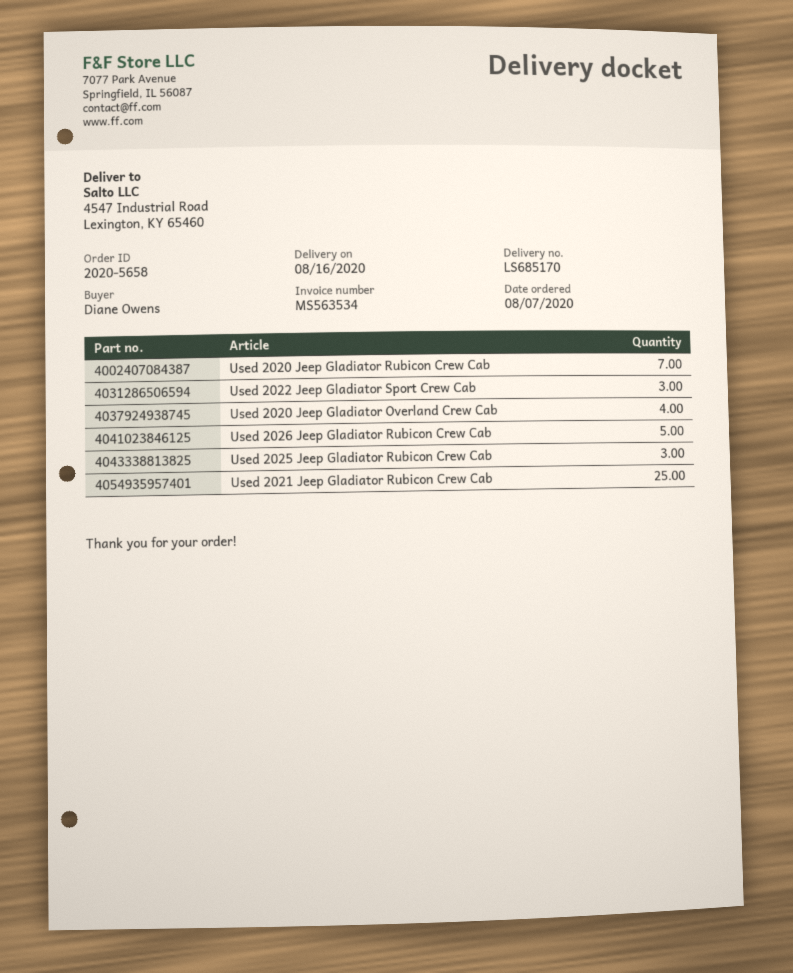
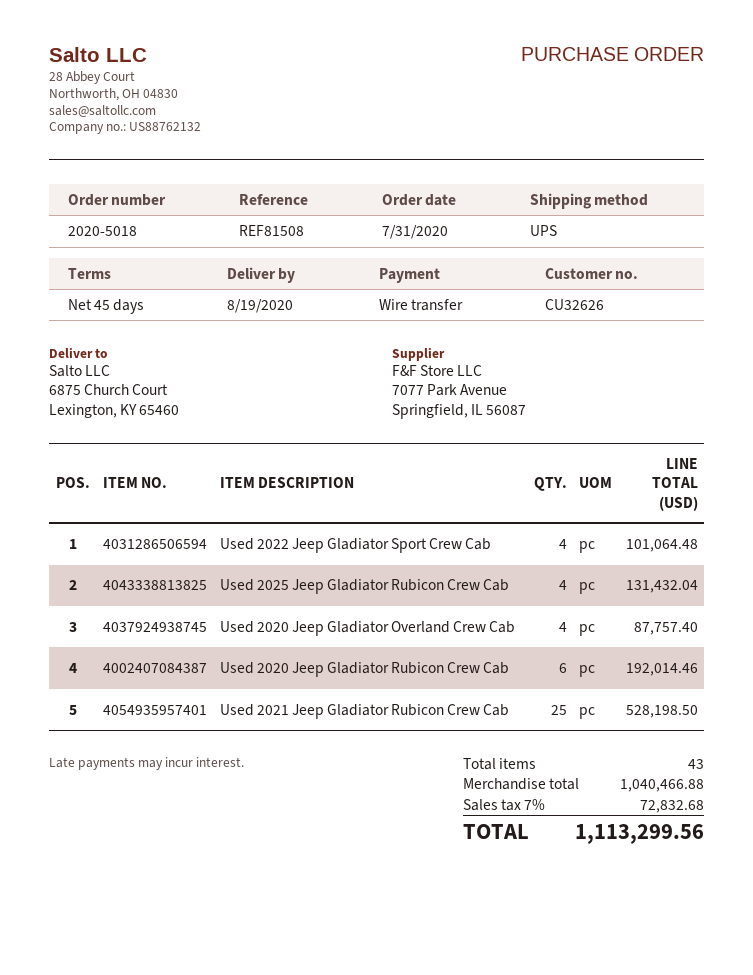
order number: 2020-5658 -> 2020-5018
order date: 2020-08-07 -> 2020-07-31
delivery date: 2020-08-16 -> 2020-08-19
ship to: 4547 Industrial Road, Lexington, KY 65460 -> 6875 Church Court, Lexington, KY 65460
Used 2020 Jeep Gladiator Rubicon Crew Cab: 7 -> 6
Used 2022 Jeep Gladiator Sport Crew Cab: 3 -> 4
Used 2026 Jeep Gladiator Rubicon Crew Cab: 5 -> none
Used 2025 Jeep Gladiator Rubicon Crew Cab: 3 -> 4

